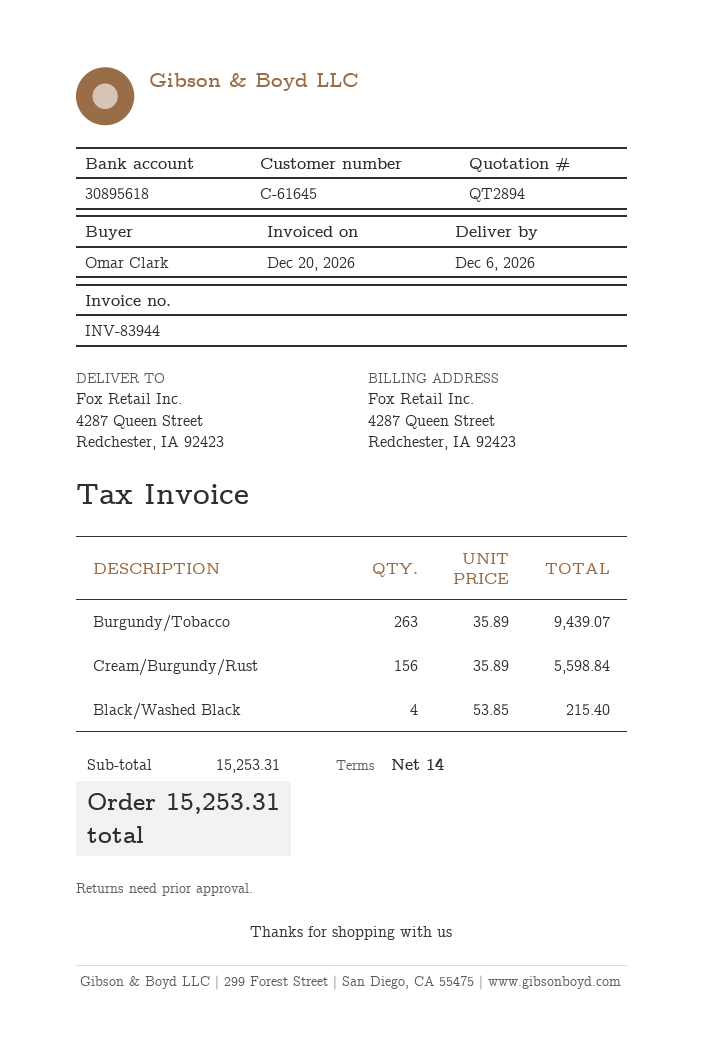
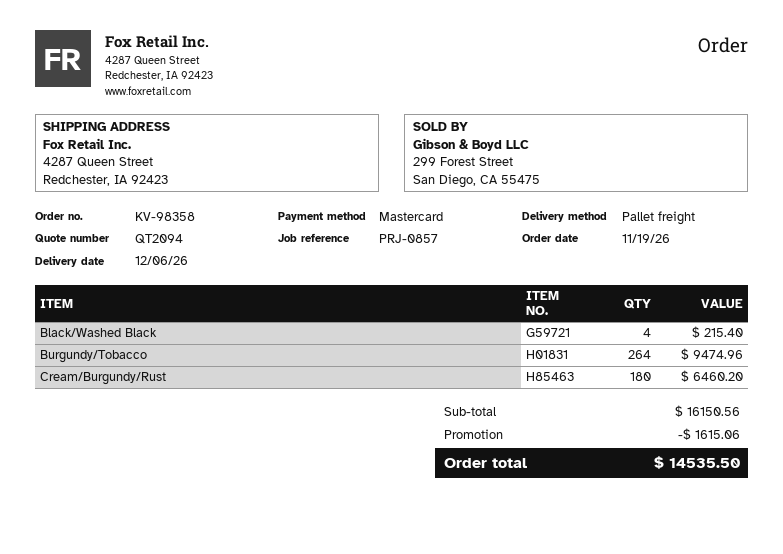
quote number: QT2894 -> QT2094
Burgundy/Tobacco: 263 for 9439.07 -> 264 for 9474.96
Cream/Burgundy/Rust: 156 for 5598.84 -> 180 for 6460.20
subtotal: 15253.31 -> 16150.56
discount: none -> 1615.06
total: 15253.31 -> 14535.50

